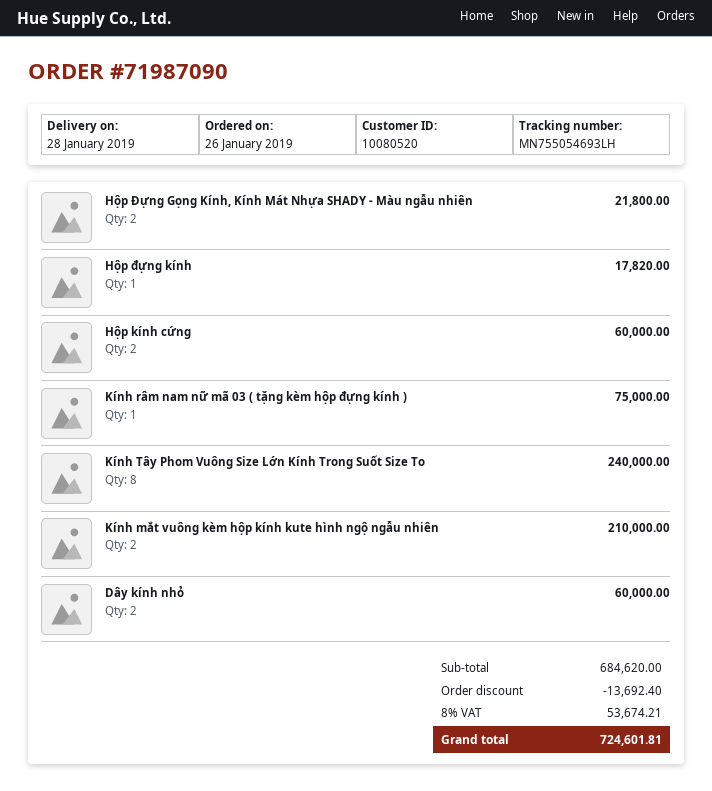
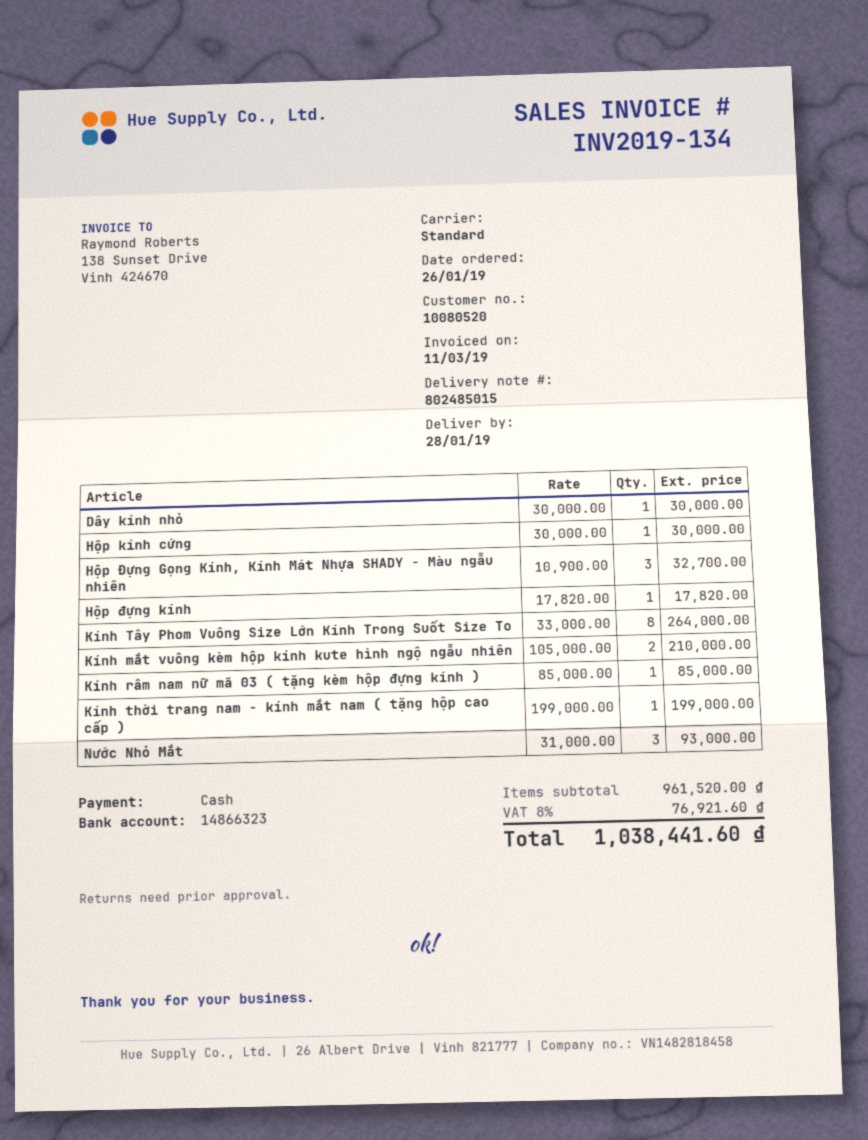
Hộp Đựng Gọng Kính, Kính Mát Nhựa SHADY - Màu ngẫu nhiên: 2 for 21800.00 -> 3 for 32700.00
Hộp kính cứng: 2 for 60000.00 -> 1 for 30000.00
Kính râm nam nữ mã 03 ( tặng kèm hộp đựng kính ): 1 for 75000.00 -> 1 for 85000.00
Kính Tây Phom Vuông Size Lớn Kính Trong Suốt Size To: 8 for 240000.00 -> 8 for 264000.00
Dây kính nhỏ: 2 for 60000.00 -> 1 for 30000.00
Kính thời trang nam - kính mắt nam ( tặng hộp cao cấp ): none -> 1 for 199000.00
Nước Nhỏ Mắt: none -> 3 for 93000.00
subtotal: 684620.00 -> 961520.00
discount: 13692.40 -> none
tax: 8% = 53674.21 -> 8% = 76921.60
total: 724601.81 -> 1038441.60

